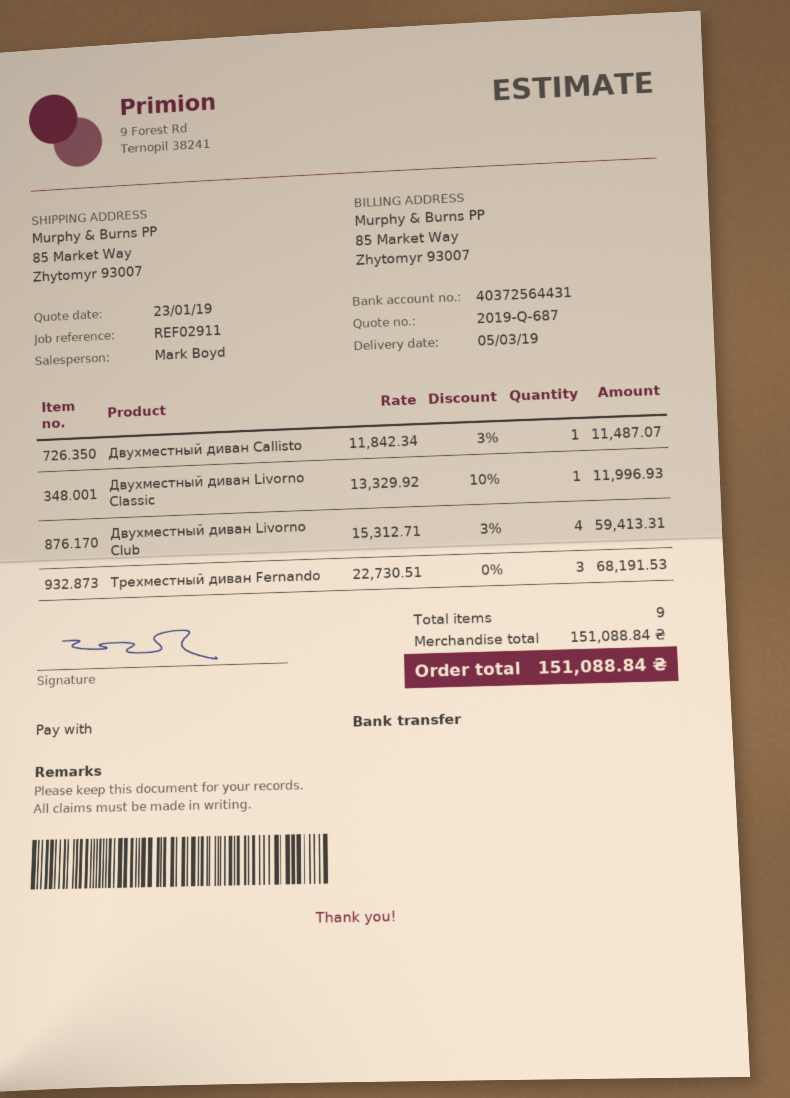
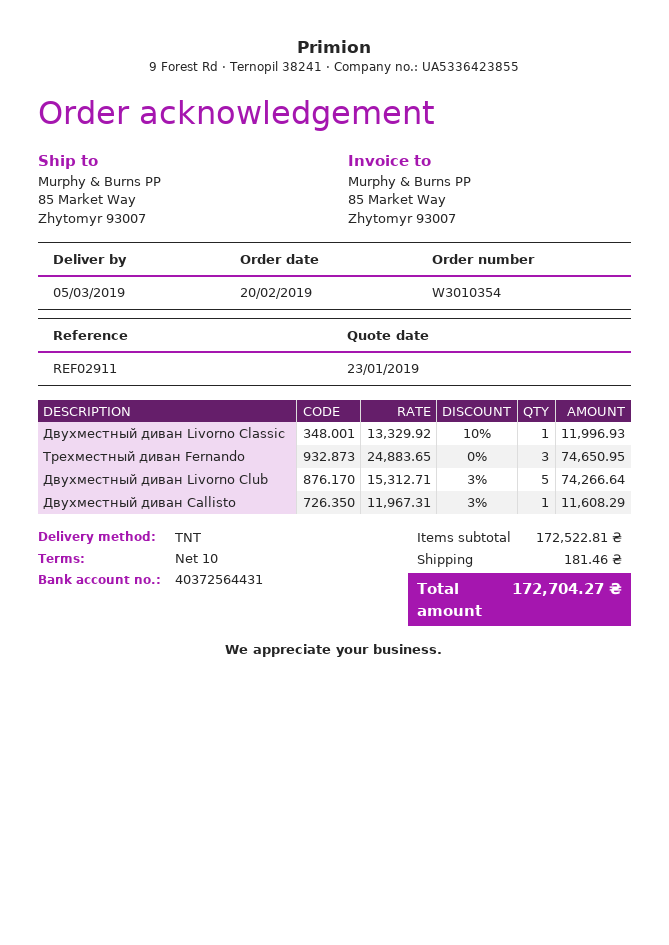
Двухместный диван Callisto: 1 x 11842.34 - 3% = 11487.07 -> 1 x 11967.31 - 3% = 11608.29
Двухместный диван Livorno Club: 4 x 15312.71 - 3% = 59413.31 -> 5 x 15312.71 - 3% = 74266.64
Трехместный диван Fernando: 3 x 22730.51 = 68191.53 -> 3 x 24883.65 = 74650.95
subtotal: 151088.84 -> 172522.81
shipping: none -> 181.46
total: 151088.84 -> 172704.27

